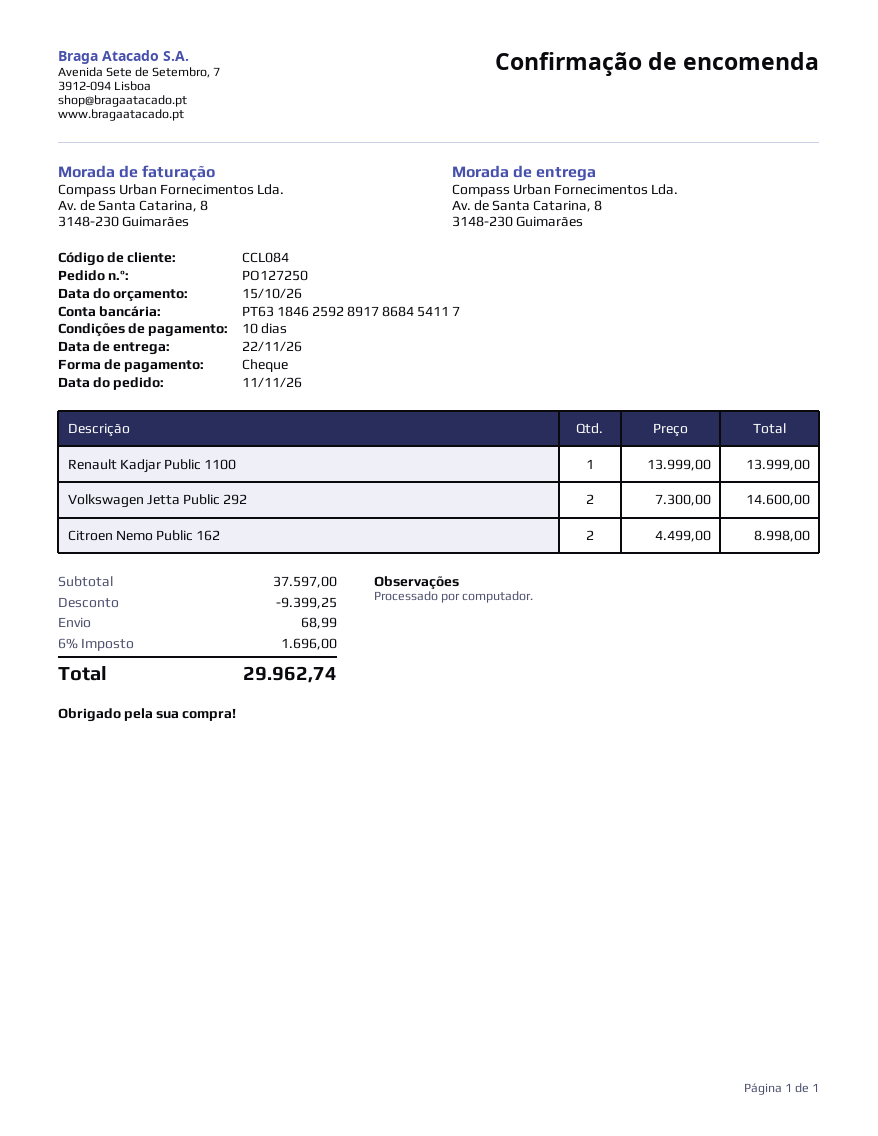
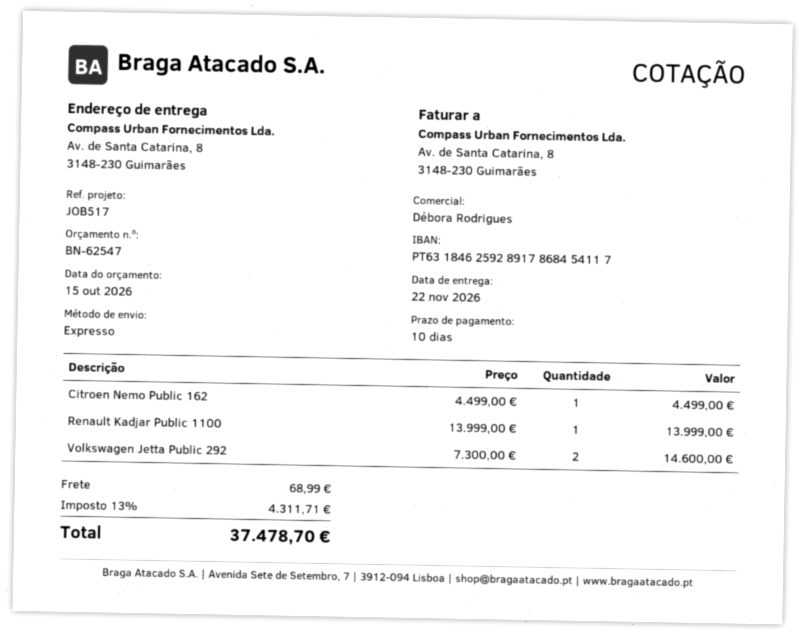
Citroen Nemo Public 162: 2 x 4499.00 = 8998.00 -> 1 x 4499.00 = 4499.00
discount: 9399.25 -> none
tax: 6% = 1696.00 -> 13% = 4311.71
total: 29962.74 -> 37478.70

